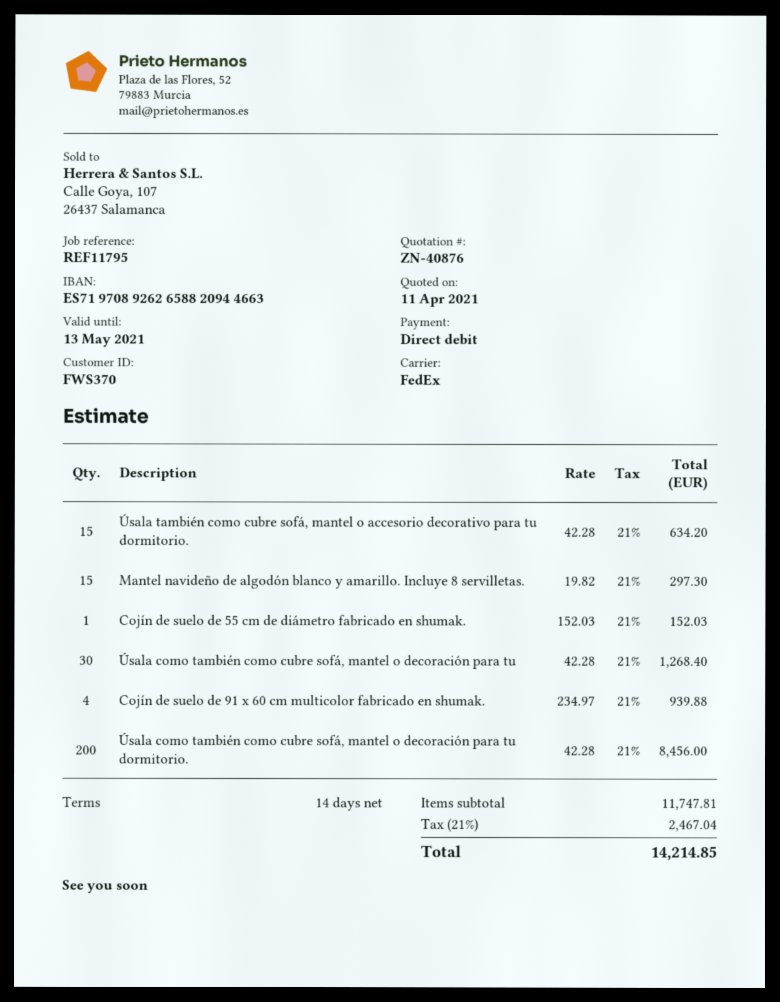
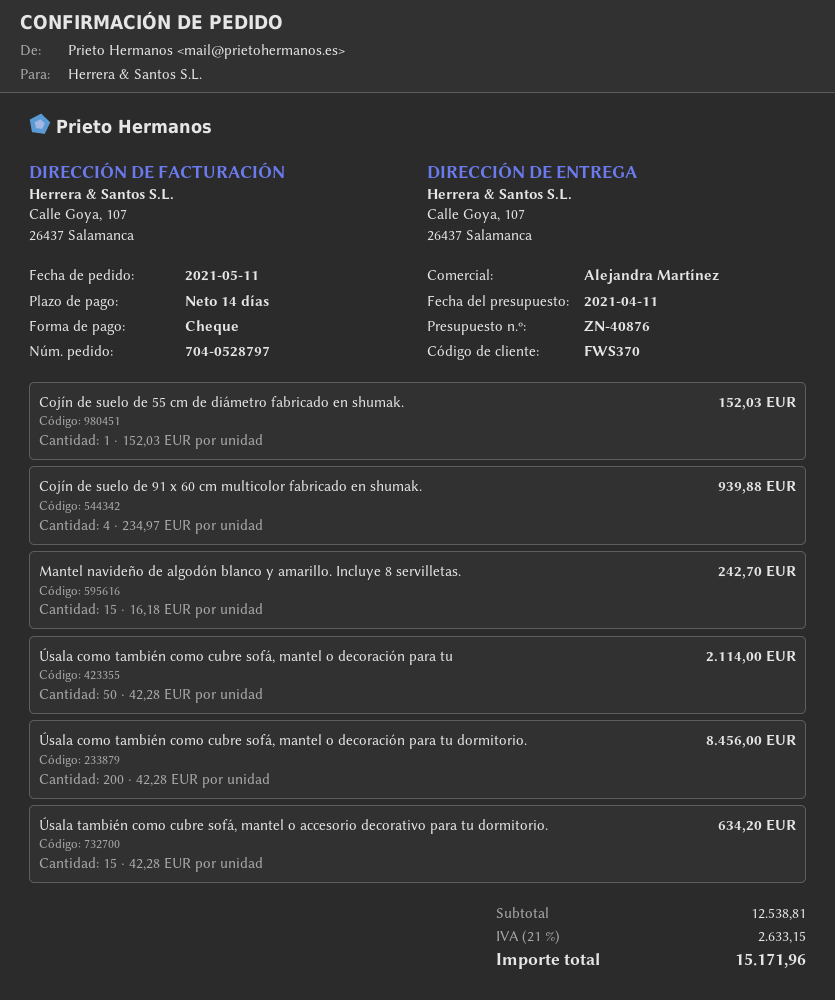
payment method: direct debit -> cheque
Mantel navideño de algodón blanco y amarillo. Incluye 8 servilletas.: 15 x 19.82 = 297.30 -> 15 x 16.18 = 242.70
Úsala como también como cubre sofá, mantel o decoración para tu: 30 x 42.28 = 1268.40 -> 50 x 42.28 = 2114.00
subtotal: 11747.81 -> 12538.81
tax: 21% = 2467.04 -> 21% = 2633.15
total: 14214.85 -> 15171.96

